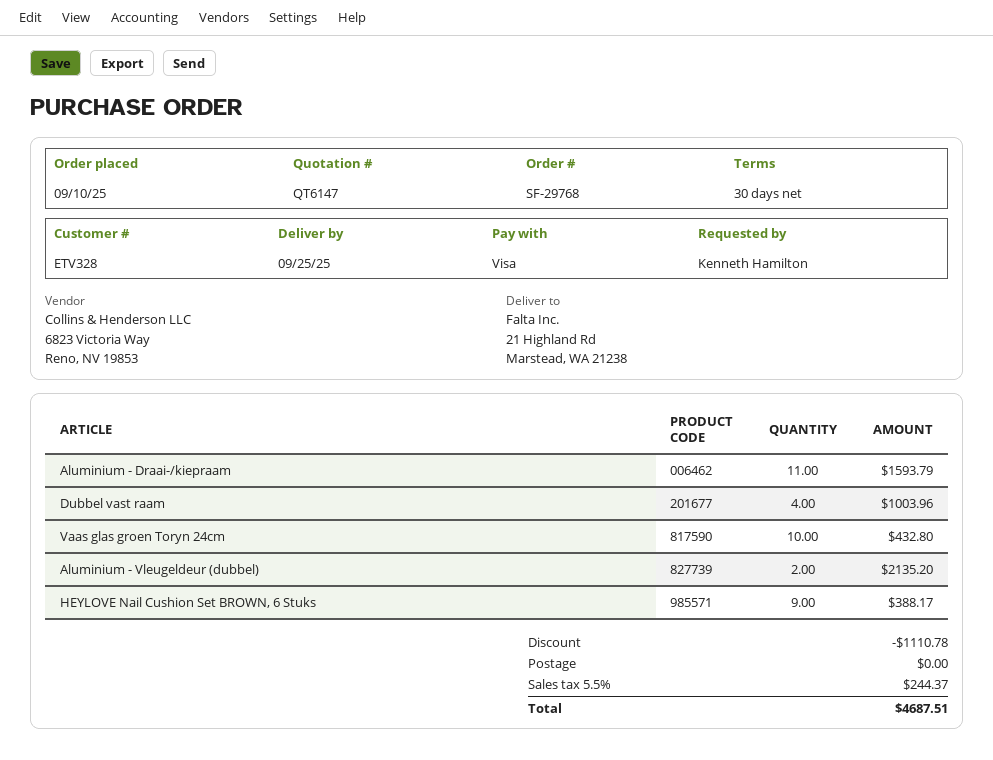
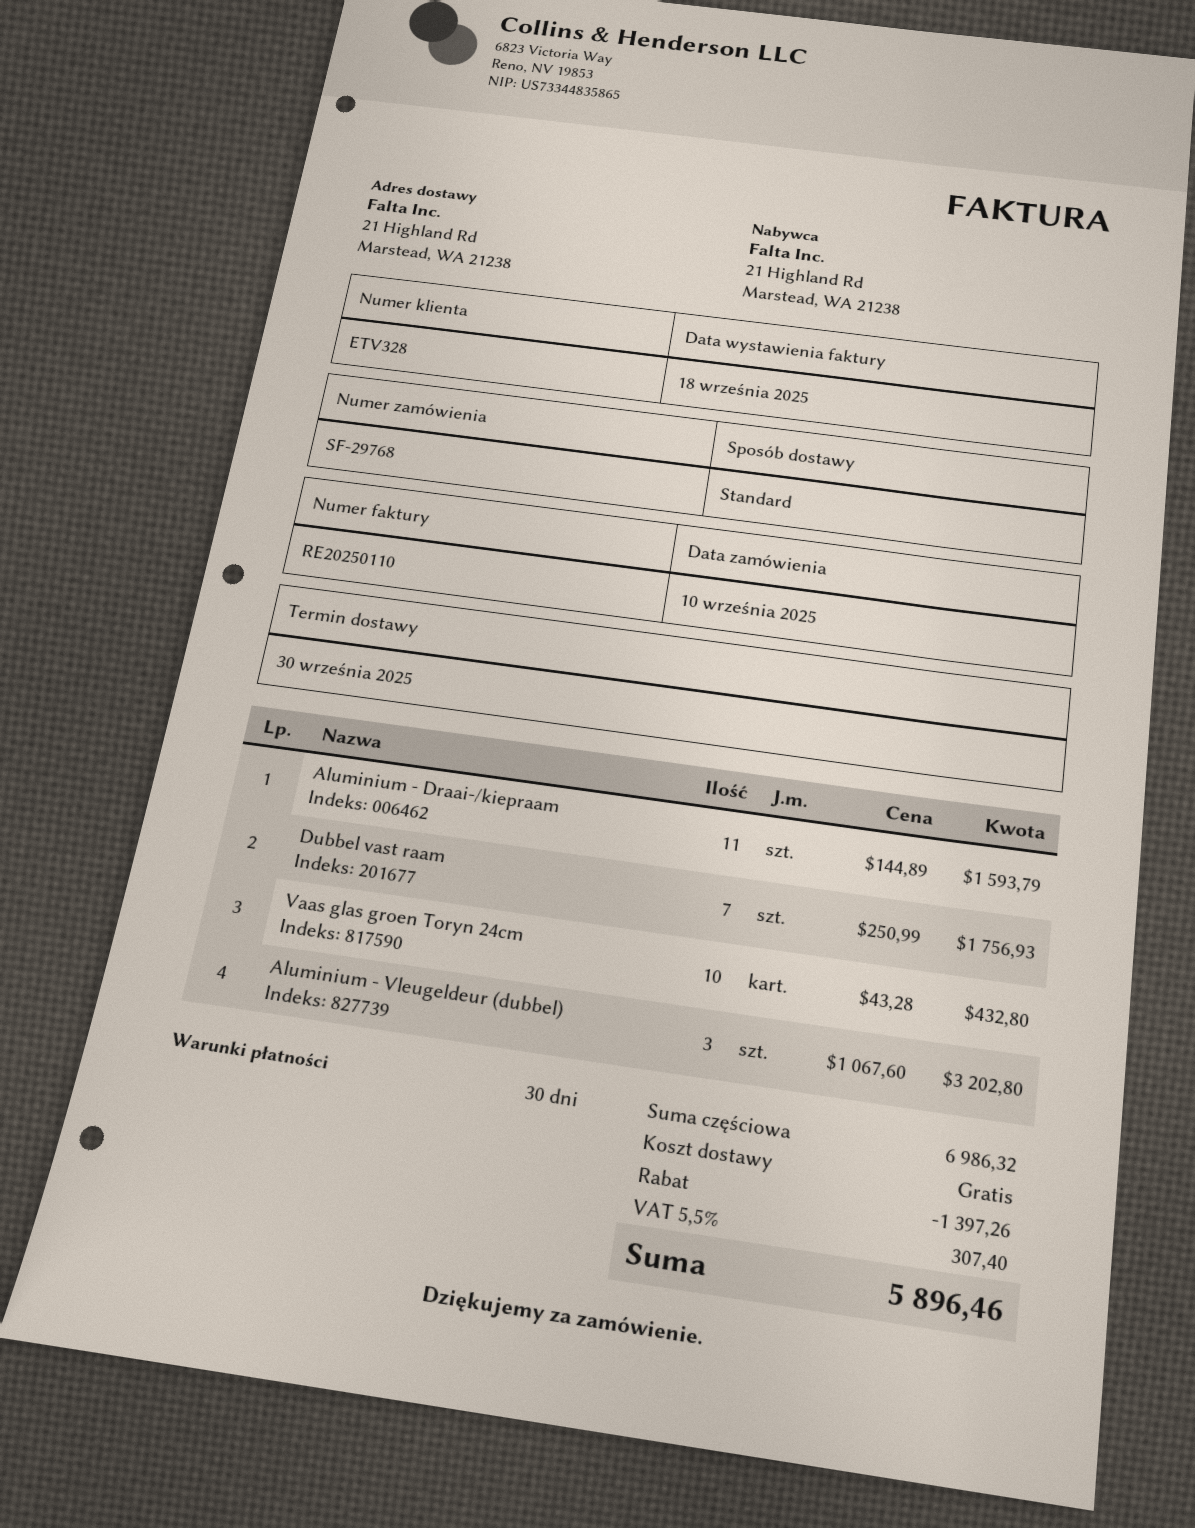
delivery date: 2025-09-25 -> 2025-09-30
Dubbel vast raam: 4 for 1003.96 -> 7 for 1756.93
Aluminium - Vleugeldeur (dubbel): 2 for 2135.20 -> 3 for 3202.80
HEYLOVE Nail Cushion Set BROWN, 6 Stuks: 9 for 388.17 -> none
discount: 1110.78 -> 1397.26
tax: 5.5% = 244.37 -> 5.5% = 307.40
total: 4687.51 -> 5896.46

